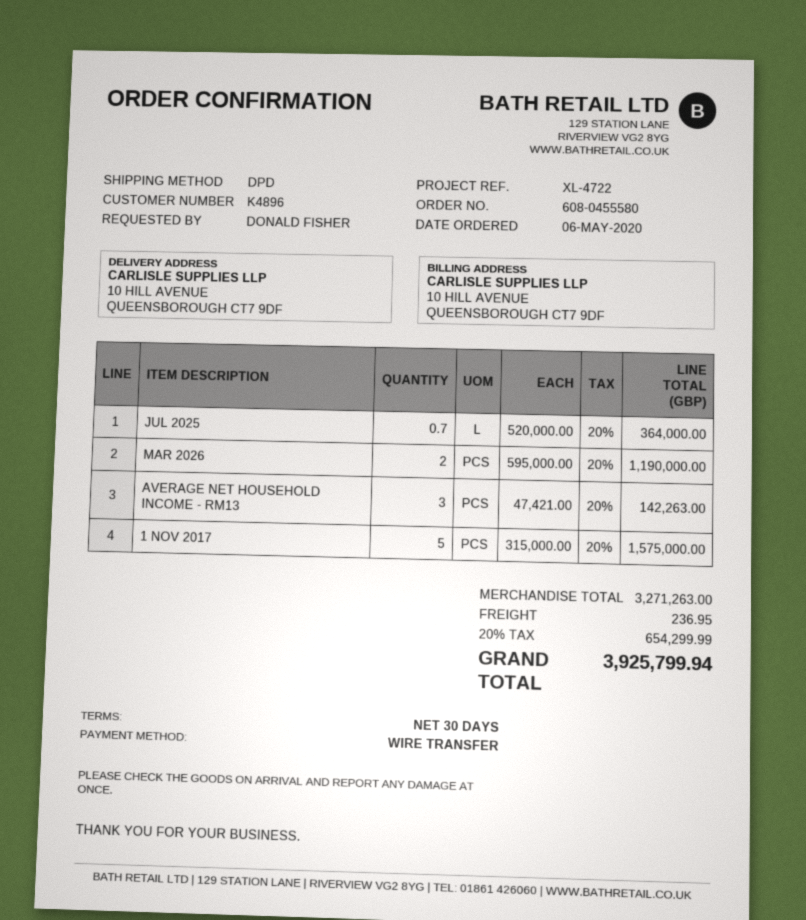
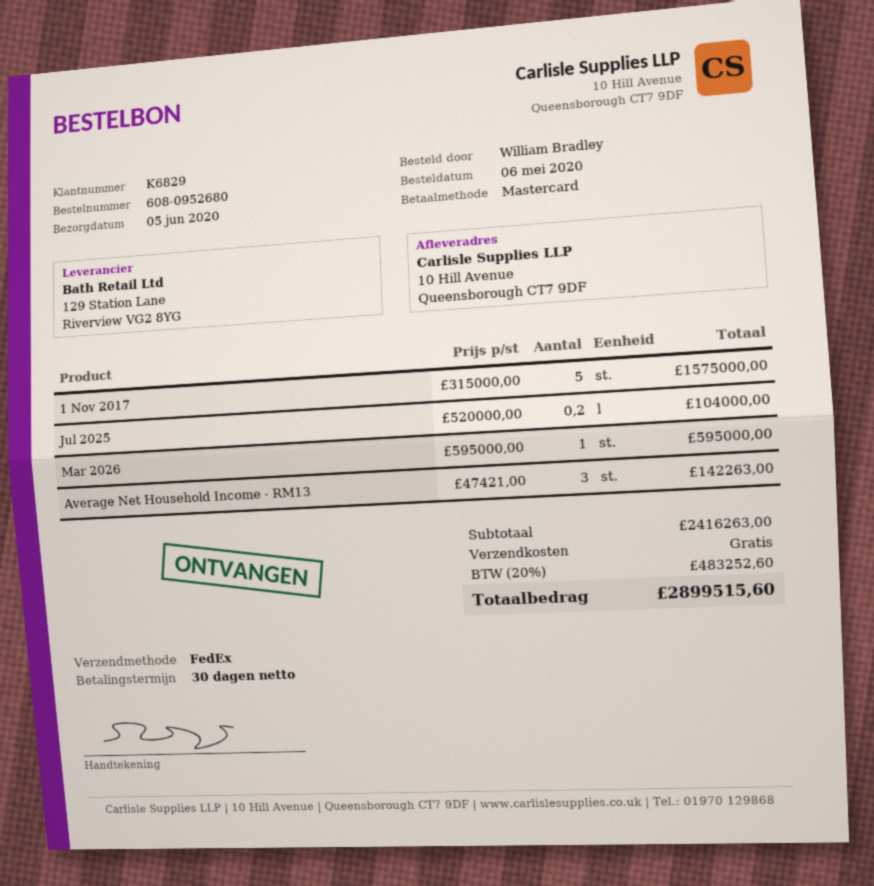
order number: 608-0455580 -> 608-0952680
customer number: K4896 -> K6829
ordered by: DONALD FISHER -> William Bradley
payment method: bank transfer -> Mastercard
shipping method: DPD -> FedEx
JUL 2025: 0.7 x 520000.00 = 364000.00 -> 0.2 x 520000.00 = 104000.00
MAR 2026: 2 x 595000.00 = 1190000.00 -> 1 x 595000.00 = 595000.00
subtotal: 3271263.00 -> 2416263.00
shipping: 236.95 -> 0.00
tax: 20% = 654299.99 -> 20% = 483252.60
total: 3925799.94 -> 2899515.60

